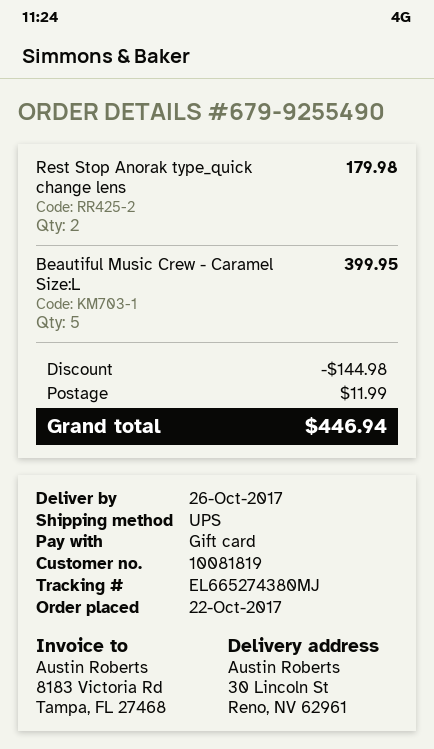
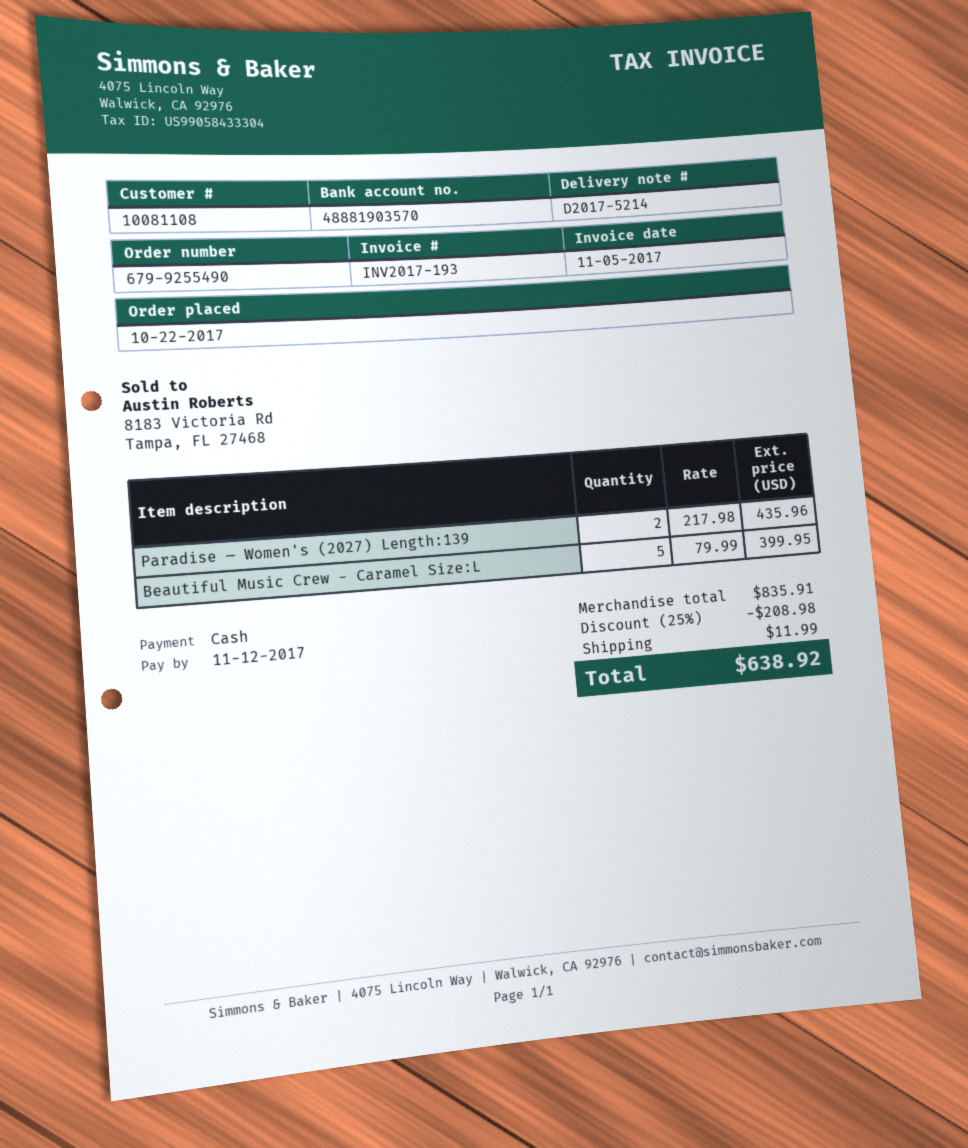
customer number: 10081819 -> 10081108
payment method: gift card -> cash
Rest Stop Anorak type_quick change lens: 2 for 179.98 -> none
Paradise — Women's (2027) Length:139: none -> 2 for 435.96
discount: 144.98 -> 208.98
total: 446.94 -> 638.92

